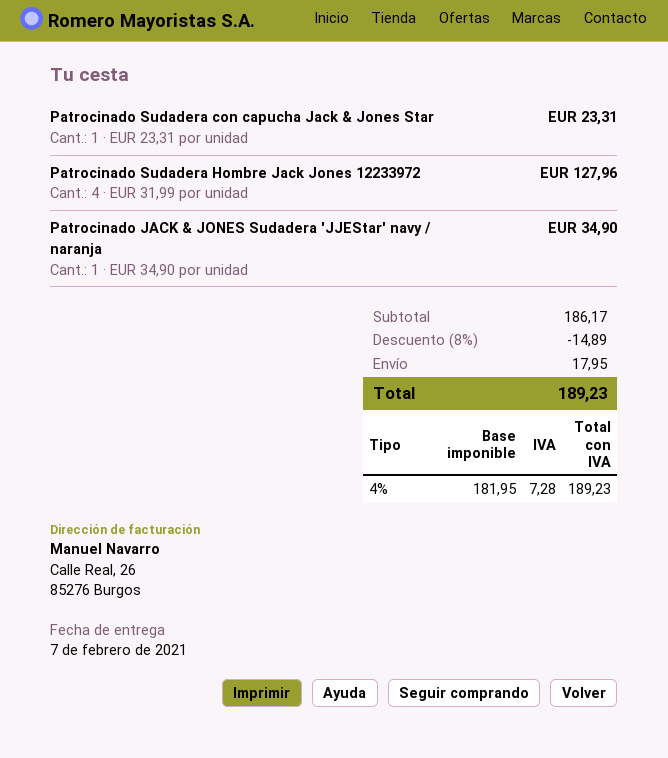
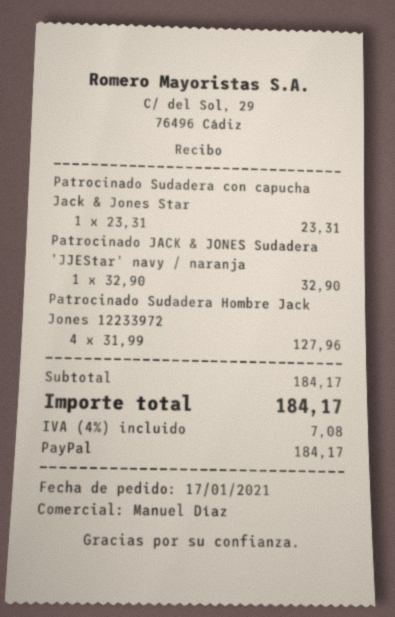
Patrocinado JACK & JONES Sudadera 'JJEStar' navy / naranja: 1 x 34.90 = 34.90 -> 1 x 32.90 = 32.90
subtotal: 186.17 -> 184.17
discount: 8% = 14.89 -> none
shipping: 17.95 -> none
tax: 4% = 7.28 -> 4% = 7.08
total: 189.23 -> 184.17

